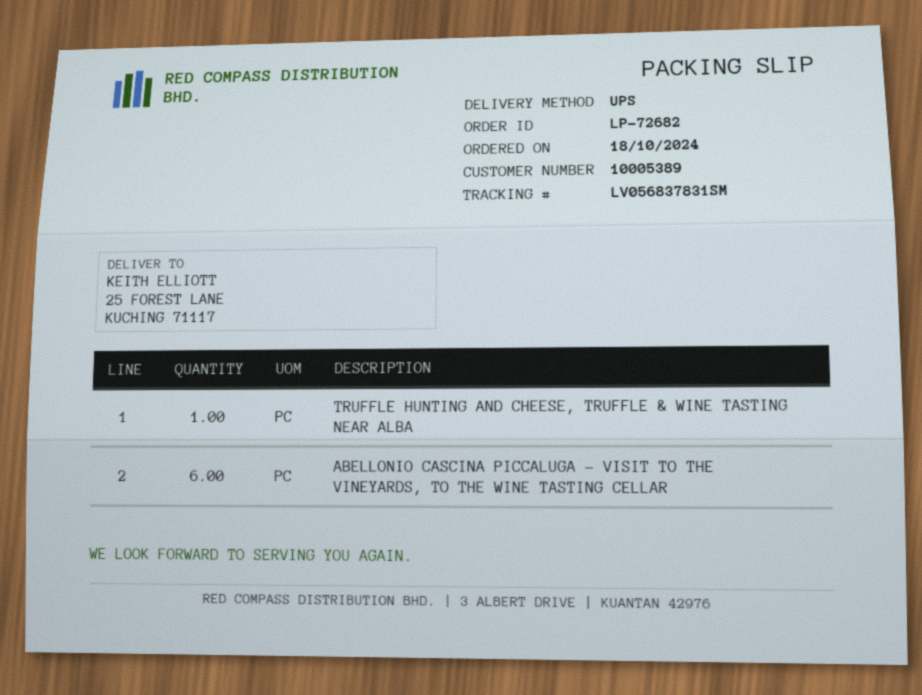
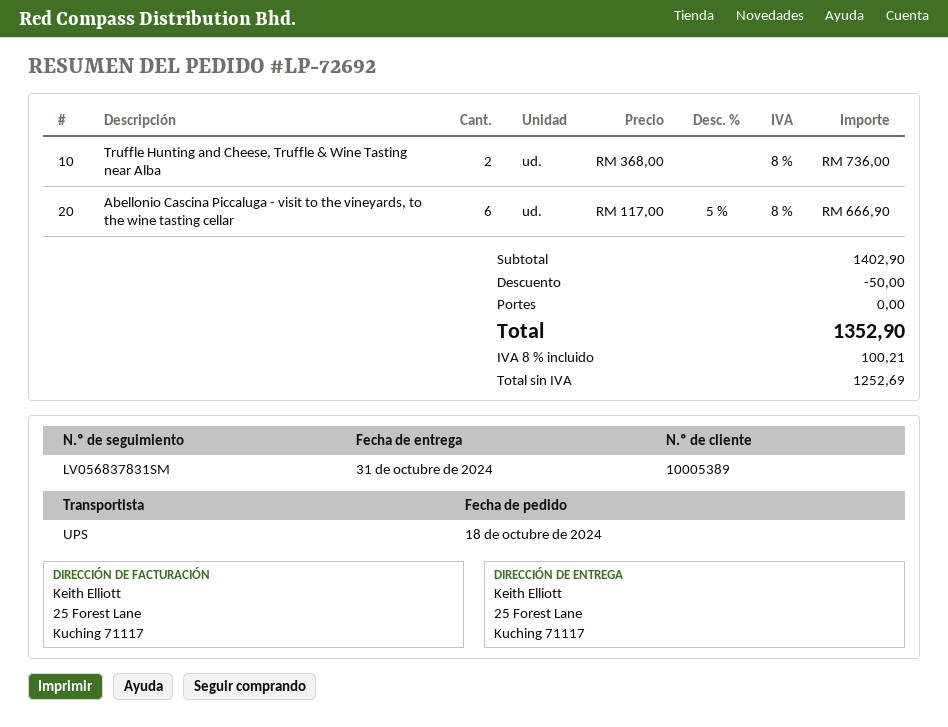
order number: LP-72682 -> LP-72692
TRUFFLE HUNTING AND CHEESE, TRUFFLE & WINE TASTING NEAR ALBA: 1 -> 2

